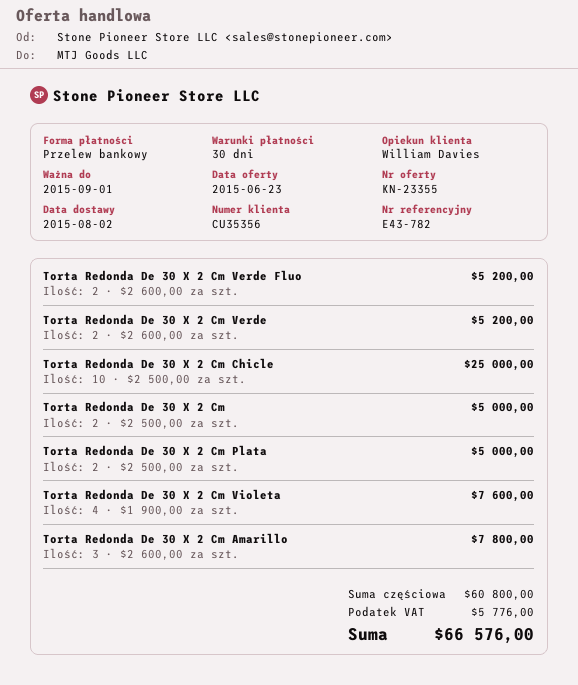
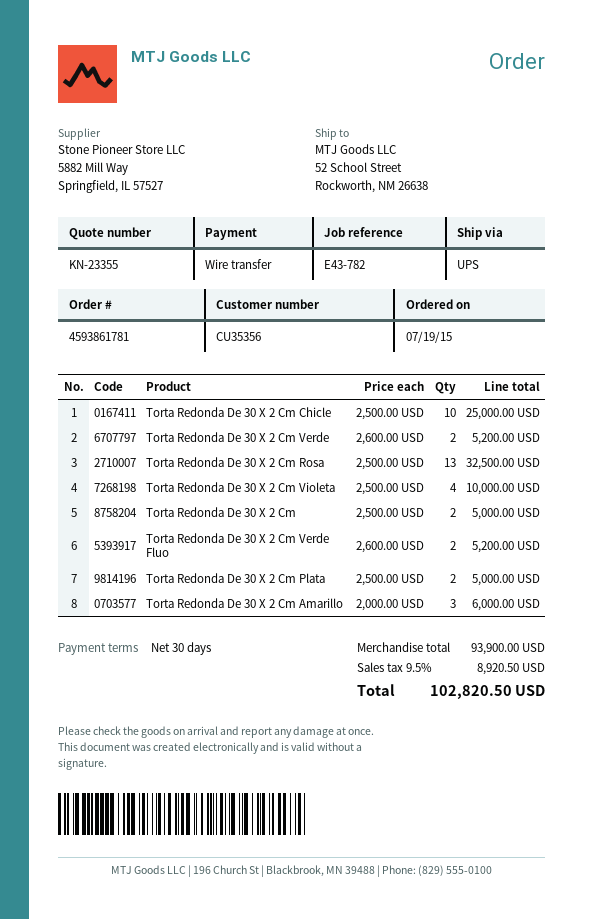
Torta Redonda De 30 X 2 Cm Violeta: 4 x 1900.00 = 7600.00 -> 4 x 2500.00 = 10000.00
Torta Redonda De 30 X 2 Cm Amarillo: 3 x 2600.00 = 7800.00 -> 3 x 2000.00 = 6000.00
Torta Redonda De 30 X 2 Cm Rosa: none -> 13 x 2500.00 = 32500.00
subtotal: 60800.00 -> 93900.00
tax: 5776.00 -> 8920.50
total: 66576.00 -> 102820.50

